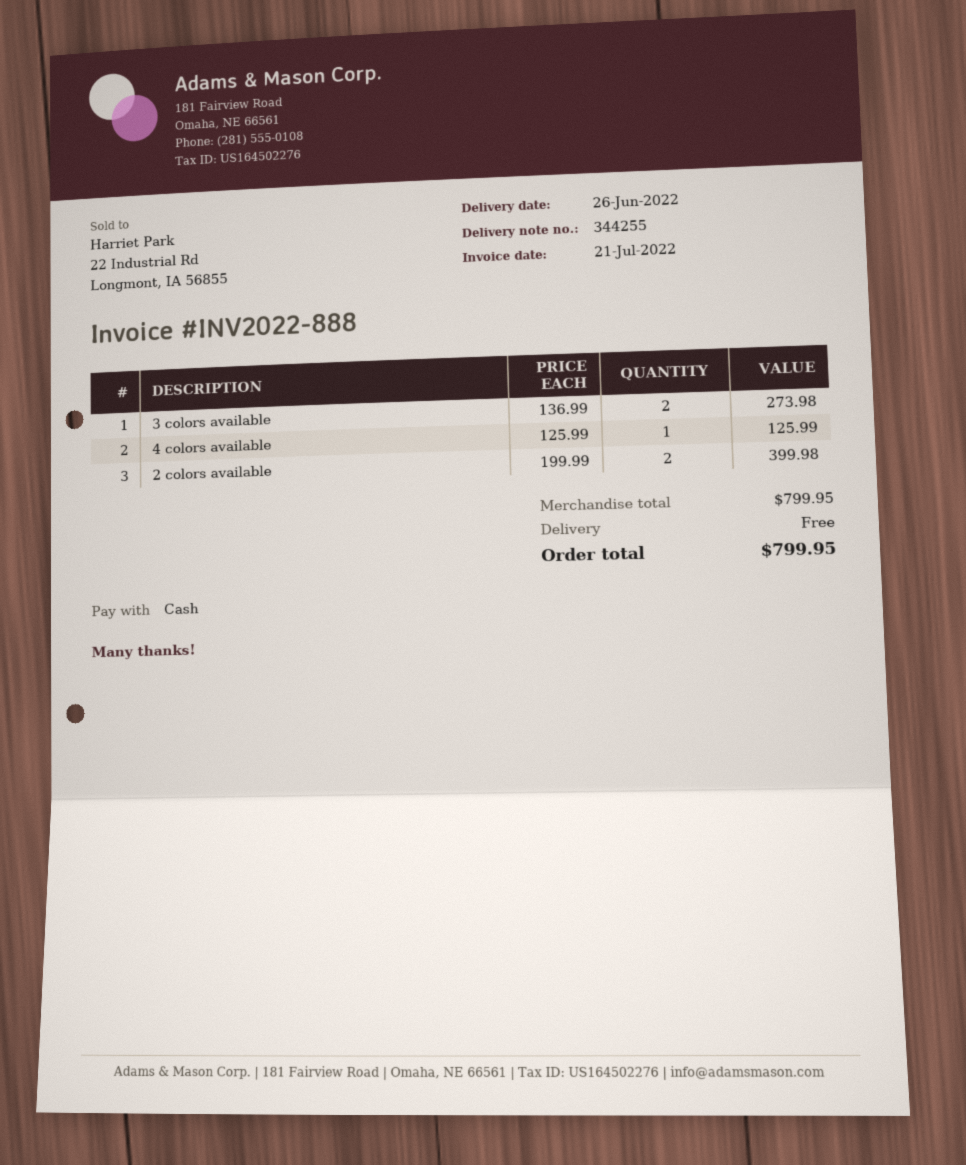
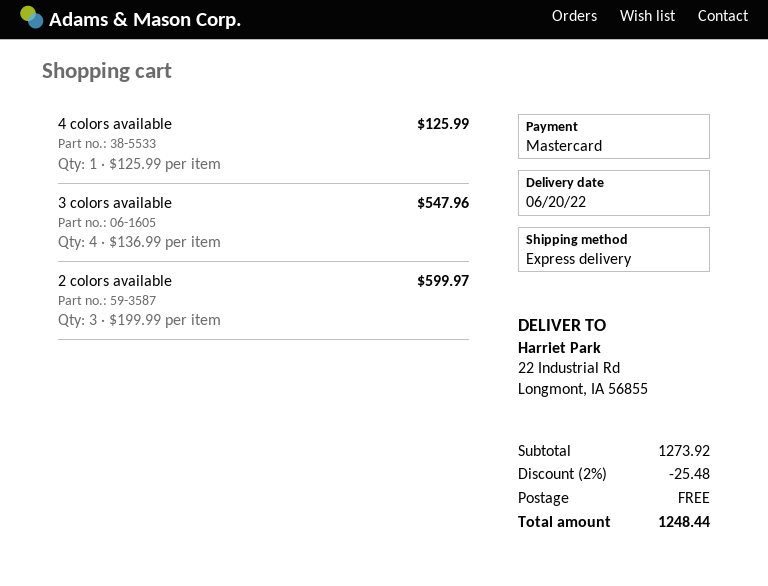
delivery date: 2022-06-26 -> 2022-06-20
payment method: cash -> Mastercard
3 colors available: 2 x 136.99 = 273.98 -> 4 x 136.99 = 547.96
2 colors available: 2 x 199.99 = 399.98 -> 3 x 199.99 = 599.97
subtotal: 799.95 -> 1273.92
discount: none -> 2% = 25.48
total: 799.95 -> 1248.44

